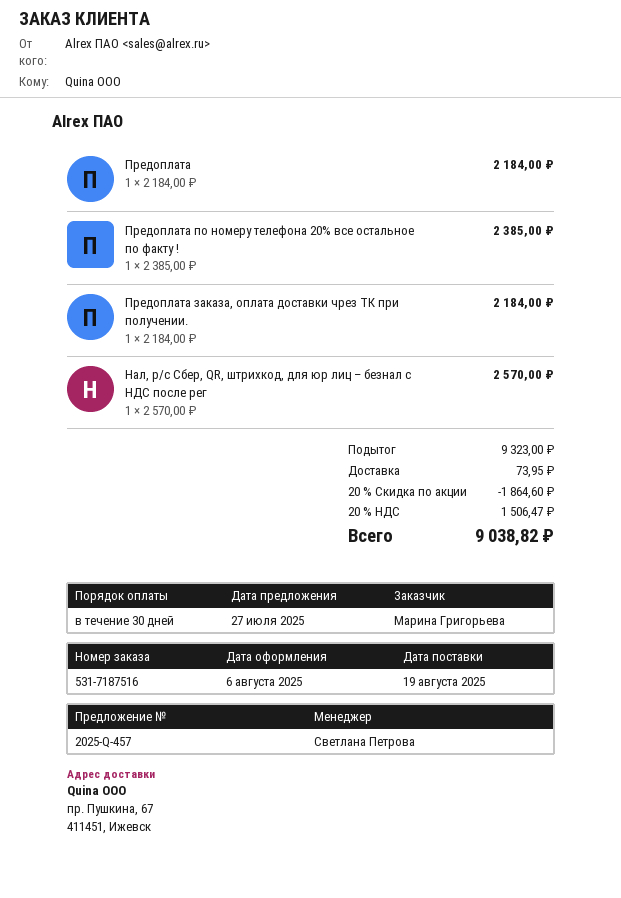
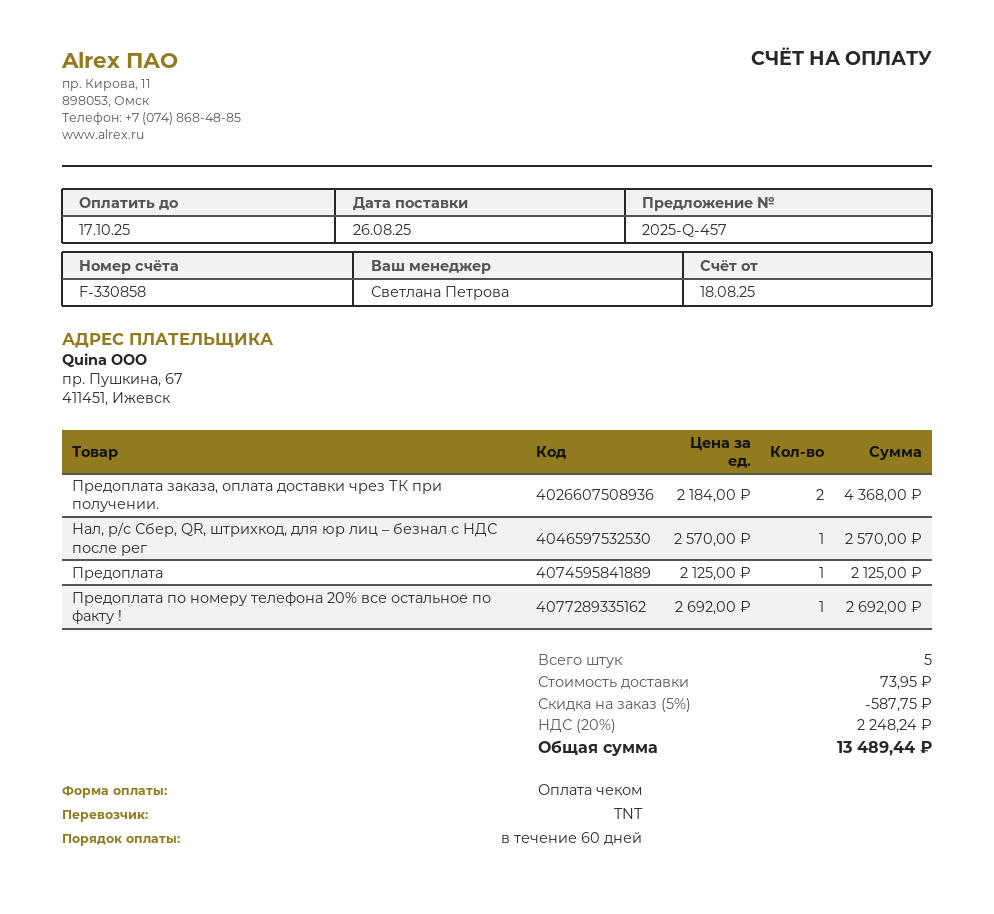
delivery date: 2025-08-19 -> 2025-08-26
payment terms: 30 days -> 60 days
Предоплата: 1 x 2184.00 = 2184.00 -> 1 x 2125.00 = 2125.00
Предоплата по номеру телефона 20% все остальное по факту !: 1 x 2385.00 = 2385.00 -> 1 x 2692.00 = 2692.00
Предоплата заказа, оплата доставки чрез ТК при получении.: 1 x 2184.00 = 2184.00 -> 2 x 2184.00 = 4368.00
discount: 20% = 1864.60 -> 5% = 587.75
tax: 20% = 1506.47 -> 20% = 2248.24
total: 9038.82 -> 13489.44

